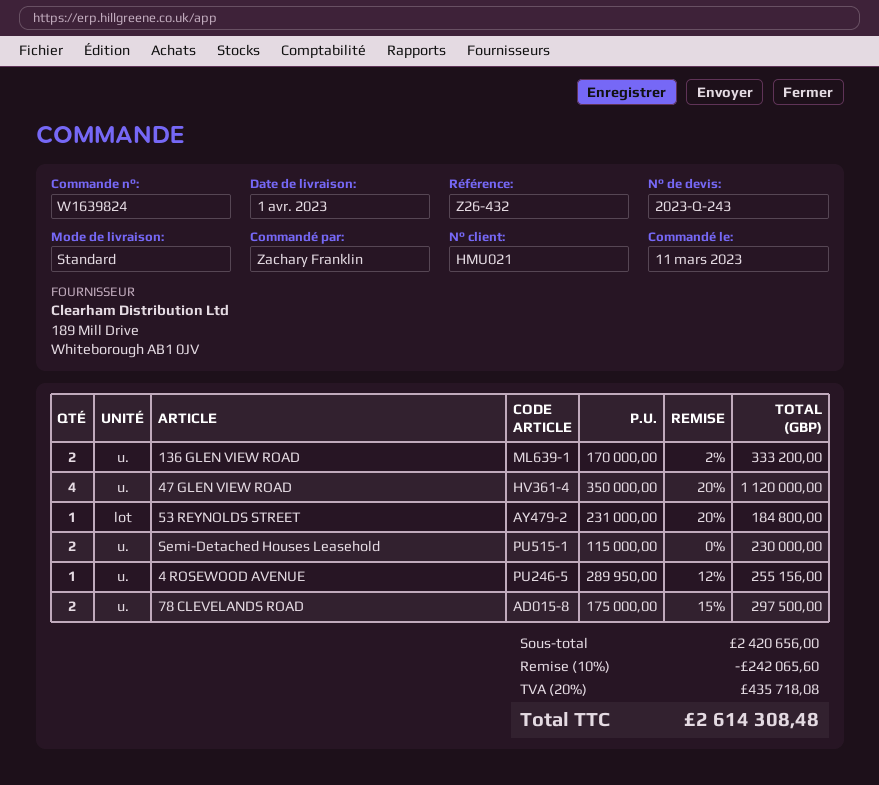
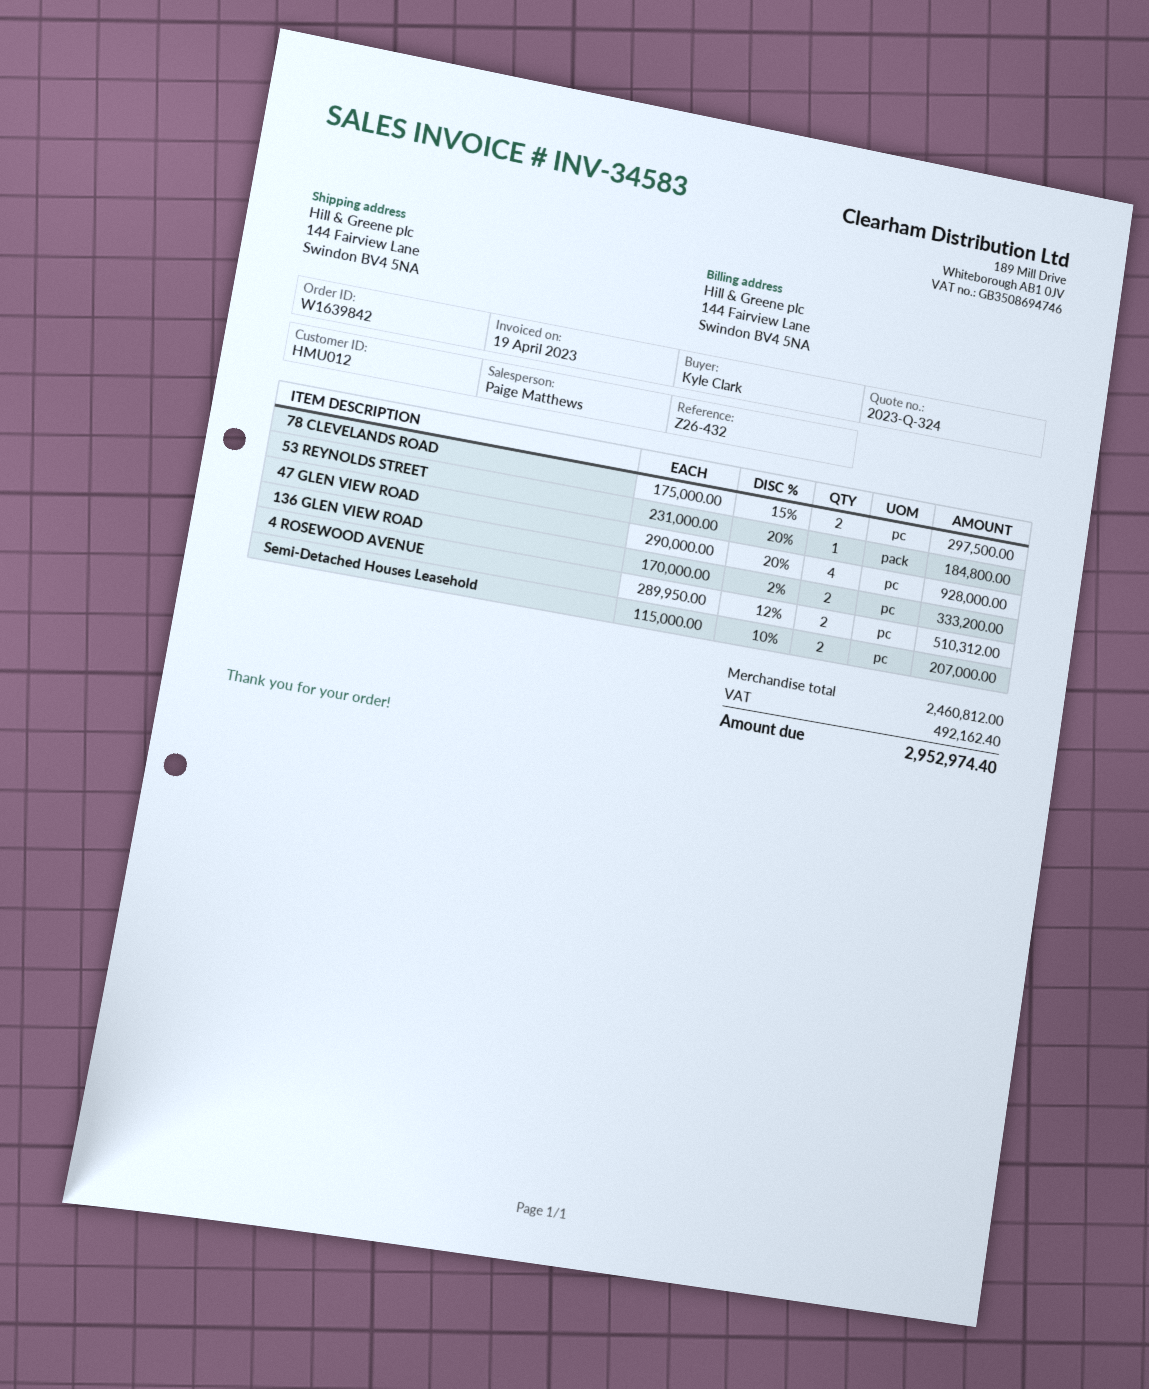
quote number: 2023-Q-243 -> 2023-Q-324
order number: W1639824 -> W1639842
customer number: HMU021 -> HMU012
ordered by: Zachary Franklin -> Kyle Clark
47 GLEN VIEW ROAD: 4 x 350000.00 - 20% = 1120000.00 -> 4 x 290000.00 - 20% = 928000.00
Semi-Detached Houses Leasehold: 2 x 115000.00 = 230000.00 -> 2 x 115000.00 - 10% = 207000.00
4 ROSEWOOD AVENUE: 1 x 289950.00 - 12% = 255156.00 -> 2 x 289950.00 - 12% = 510312.00
subtotal: 2420656.00 -> 2460812.00
discount: 10% = 242065.60 -> none
tax: 435718.08 -> 492162.40
total: 2614308.48 -> 2952974.40

